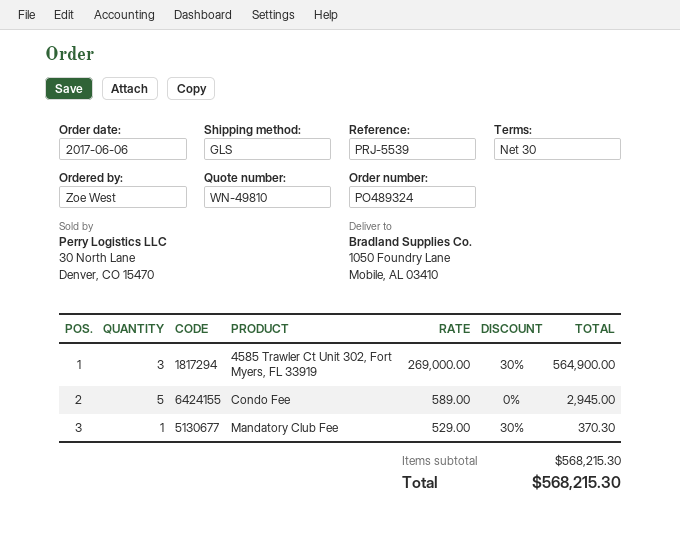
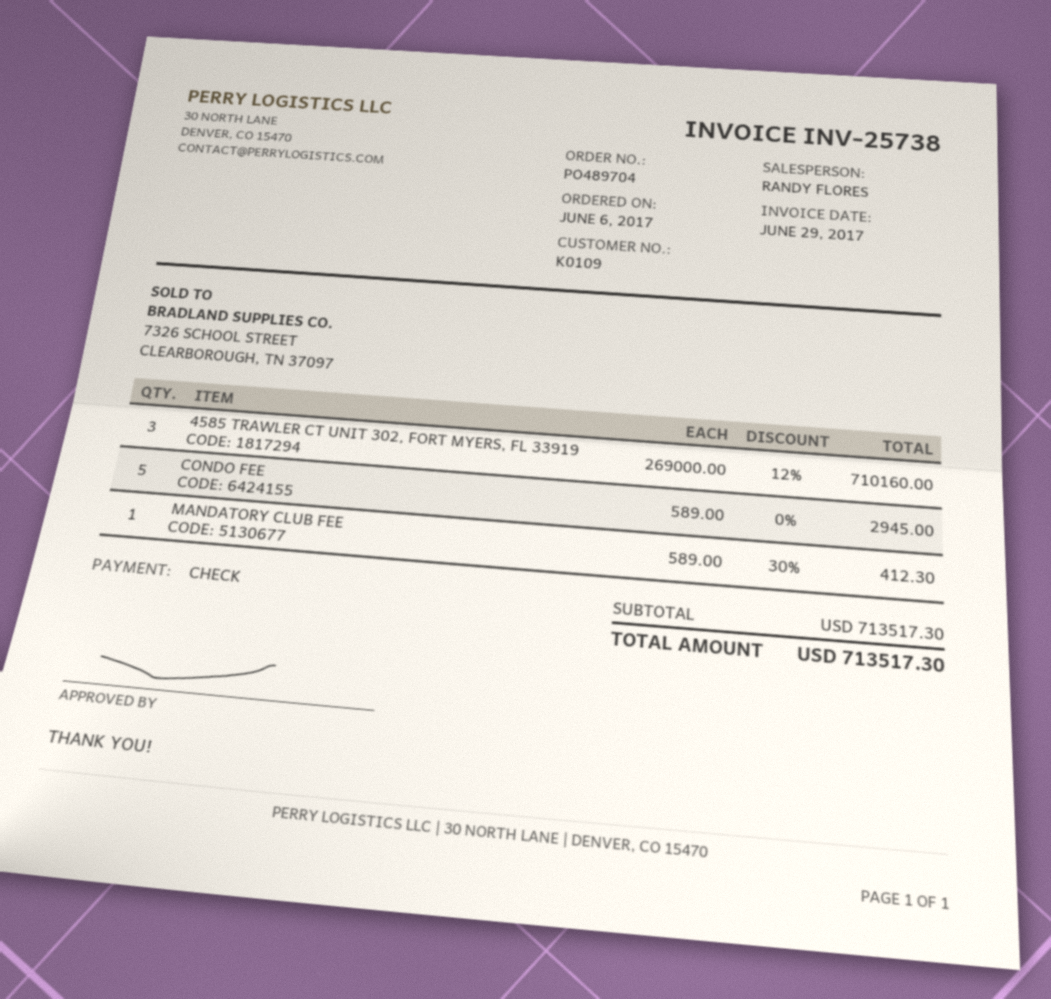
order number: PO489324 -> PO489704
4585 Trawler Ct Unit 302, Fort Myers, FL 33919: 3 x 269000.00 - 30% = 564900.00 -> 3 x 269000.00 - 12% = 710160.00
Mandatory Club Fee: 1 x 529.00 - 30% = 370.30 -> 1 x 589.00 - 30% = 412.30
subtotal: 568215.30 -> 713517.30
total: 568215.30 -> 713517.30

